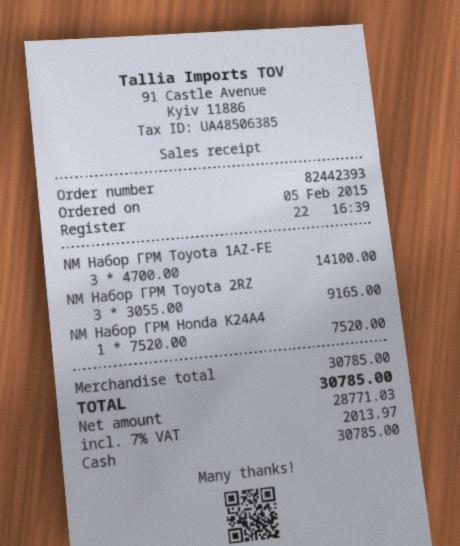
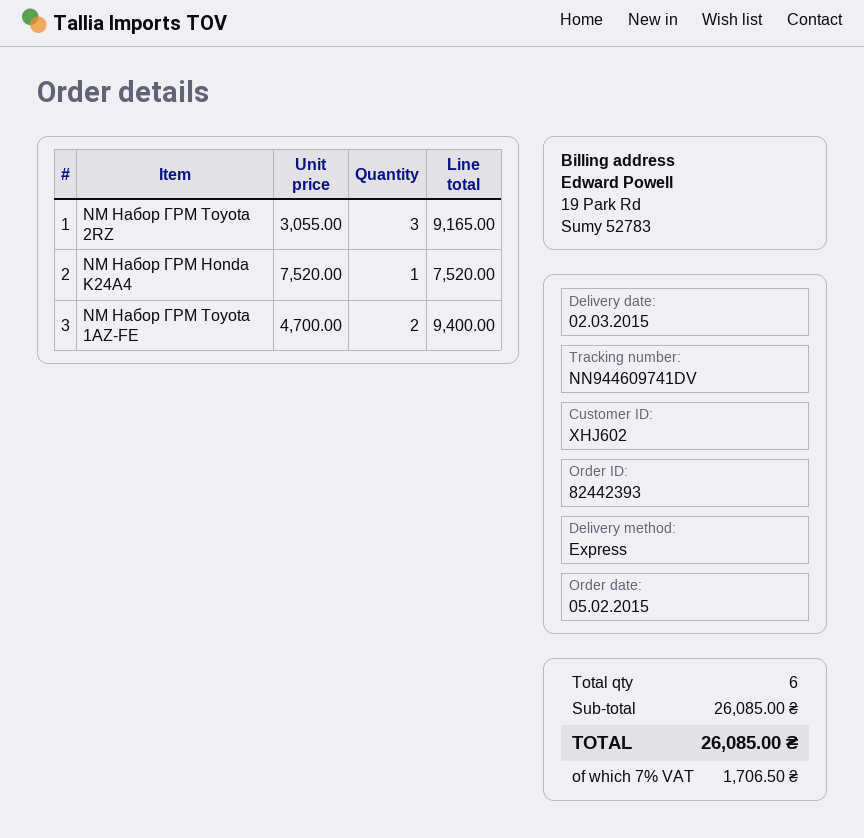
NM Набор ГРМ Toyota 1AZ-FE: 3 x 4700.00 = 14100.00 -> 2 x 4700.00 = 9400.00
subtotal: 30785.00 -> 26085.00
tax: 7% = 2013.97 -> 7% = 1706.50
total: 30785.00 -> 26085.00

